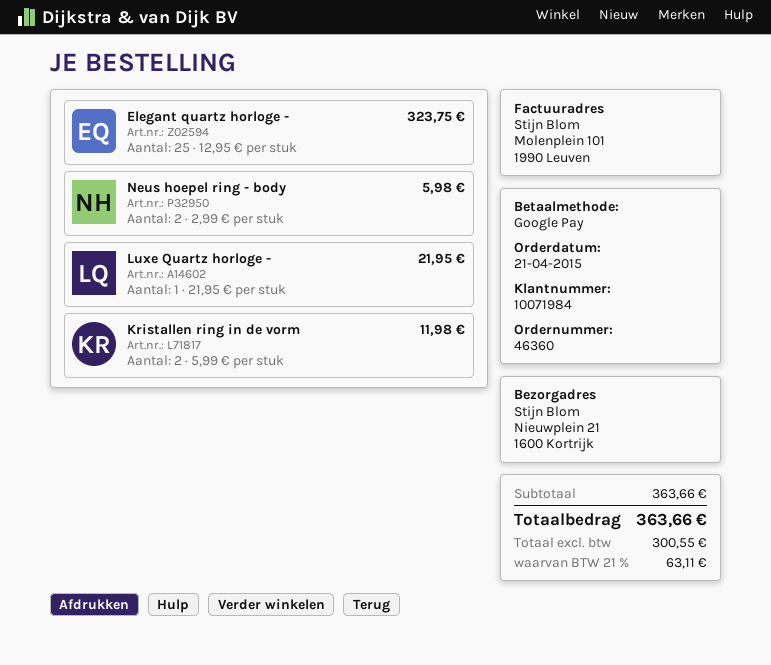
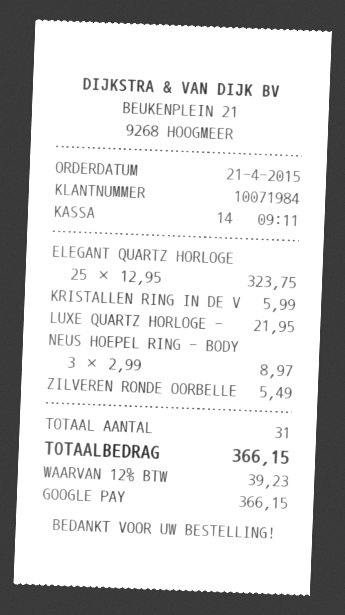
Neus hoepel ring - body: 2 x 2.99 = 5.98 -> 3 x 2.99 = 8.97
Kristallen ring in de vorm: 2 x 5.99 = 11.98 -> 1 x 5.99 = 5.99
ZILVEREN RONDE OORBELLE: none -> 1 x 5.49 = 5.49
tax: 21% = 63.11 -> 12% = 39.23
total: 363.66 -> 366.15

